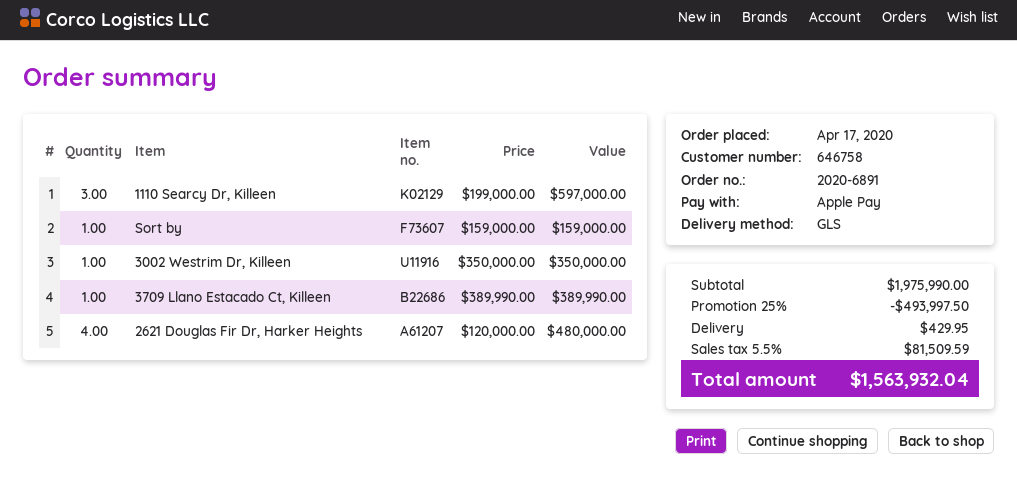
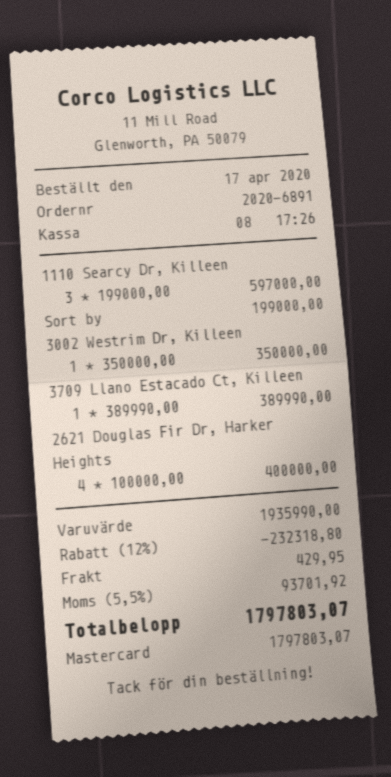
payment method: Apple Pay -> Mastercard
Sort by: 1 x 159000.00 = 159000.00 -> 1 x 199000.00 = 199000.00
2621 Douglas Fir Dr, Harker Heights: 4 x 120000.00 = 480000.00 -> 4 x 100000.00 = 400000.00
subtotal: 1975990.00 -> 1935990.00
discount: 25% = 493997.50 -> 12% = 232318.80
tax: 5.5% = 81509.59 -> 5.5% = 93701.92
total: 1563932.04 -> 1797803.07

